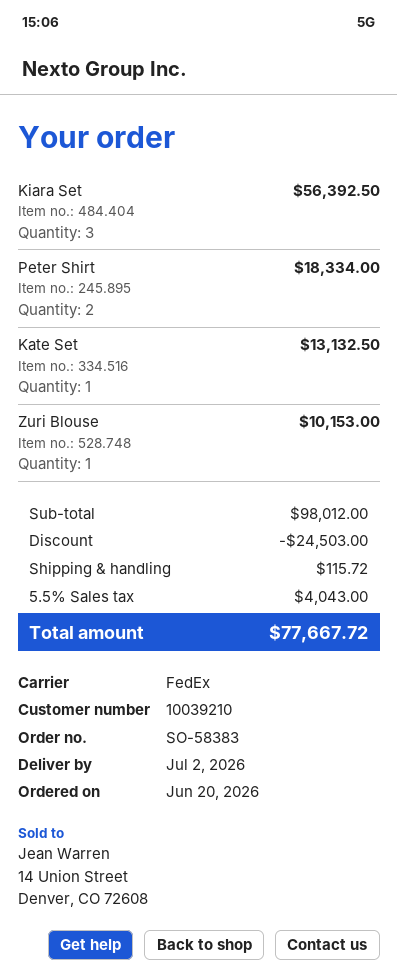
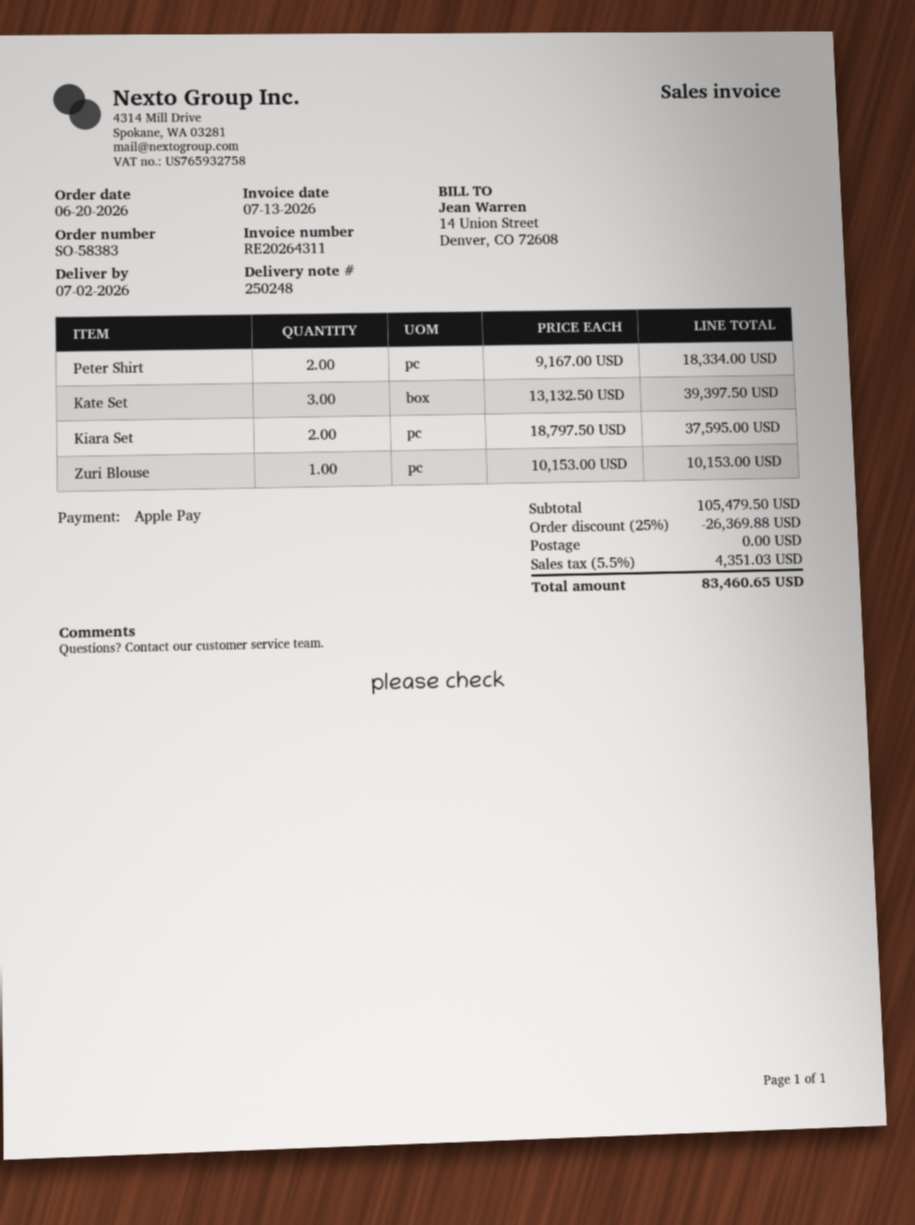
Kiara Set: 3 for 56392.50 -> 2 for 37595.00
Kate Set: 1 for 13132.50 -> 3 for 39397.50
subtotal: 98012.00 -> 105479.50
discount: 24503.00 -> 26369.88
shipping: 115.72 -> 0.00
tax: 5.5% = 4043.00 -> 5.5% = 4351.03
total: 77667.72 -> 83460.65

